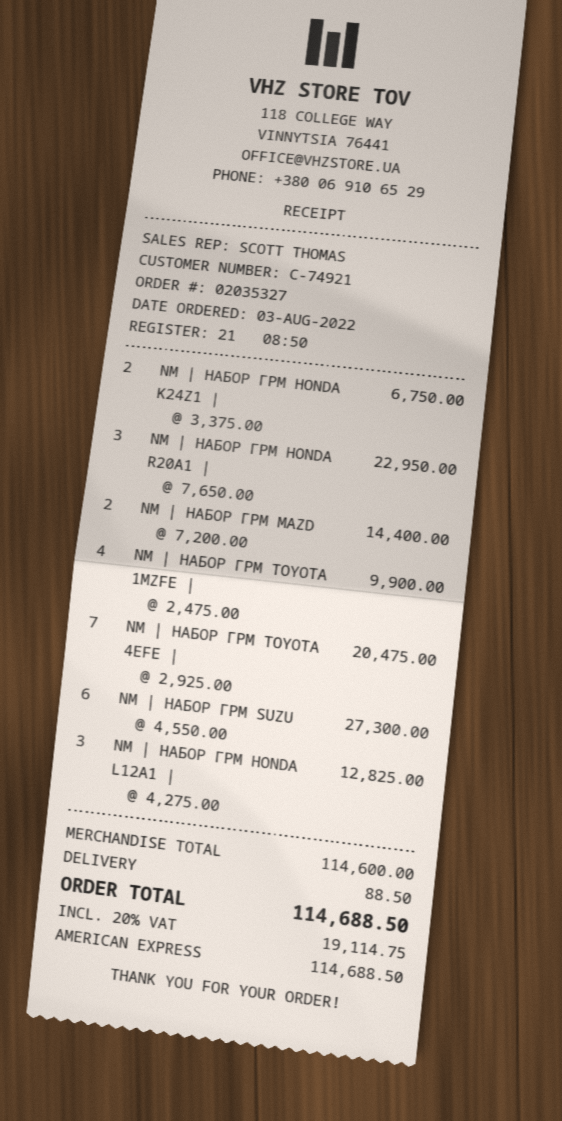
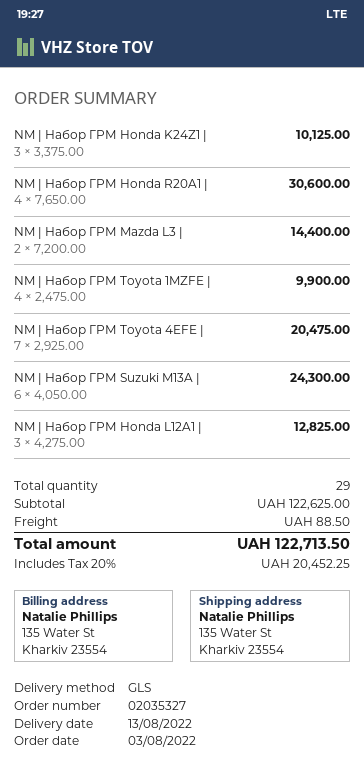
NM | НАБОР ГРМ HONDA K24Z1 |: 2 x 3375.00 = 6750.00 -> 3 x 3375.00 = 10125.00
NM | НАБОР ГРМ HONDA R20A1 |: 3 x 7650.00 = 22950.00 -> 4 x 7650.00 = 30600.00
NM | НАБОР ГРМ SUZU: 6 x 4550.00 = 27300.00 -> 6 x 4050.00 = 24300.00
subtotal: 114600.00 -> 122625.00
tax: 20% = 19114.75 -> 20% = 20452.25
total: 114688.50 -> 122713.50

